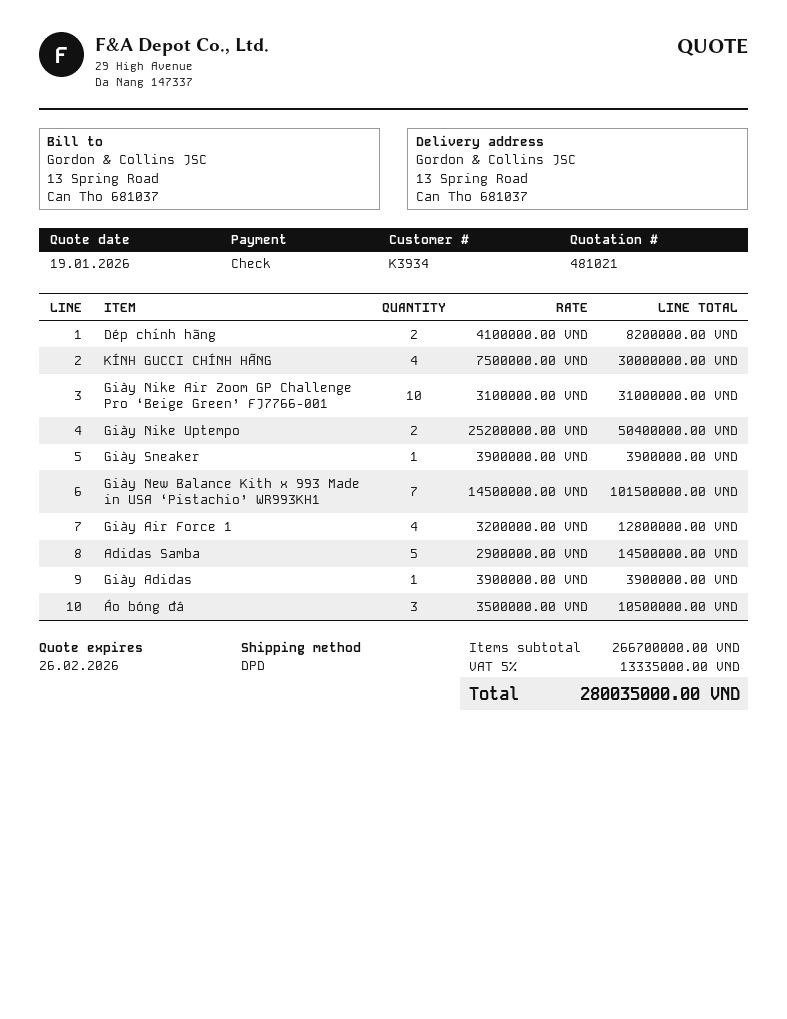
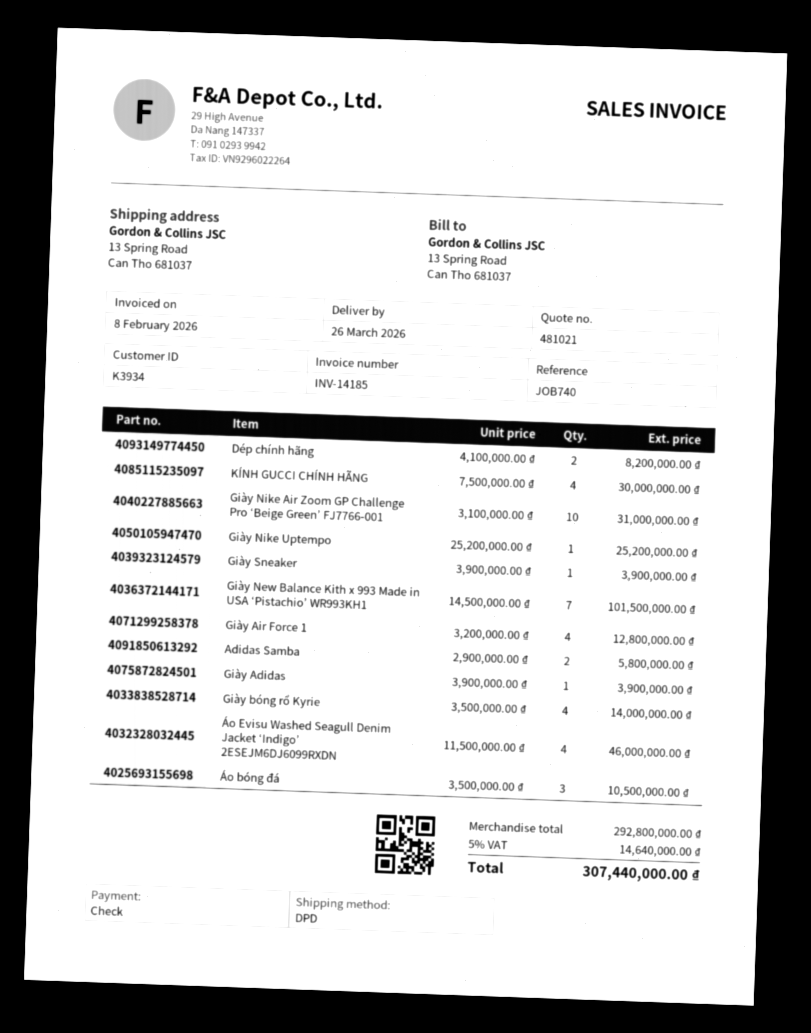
Giày Nike Uptempo: 2 x 25200000.00 = 50400000.00 -> 1 x 25200000.00 = 25200000.00
Adidas Samba: 5 x 2900000.00 = 14500000.00 -> 2 x 2900000.00 = 5800000.00
Giày bóng rổ Kyrie: none -> 4 x 3500000.00 = 14000000.00
Áo Evisu Washed Seagull Denim Jacket ‘Indigo’ 2ESEJM6DJ6099RXDN: none -> 4 x 11500000.00 = 46000000.00
subtotal: 266700000.00 -> 292800000.00
tax: 5% = 13335000.00 -> 5% = 14640000.00
total: 280035000.00 -> 307440000.00

